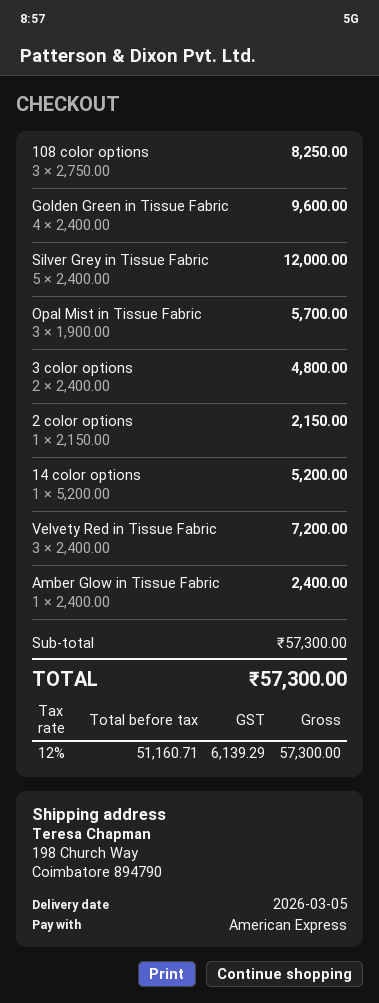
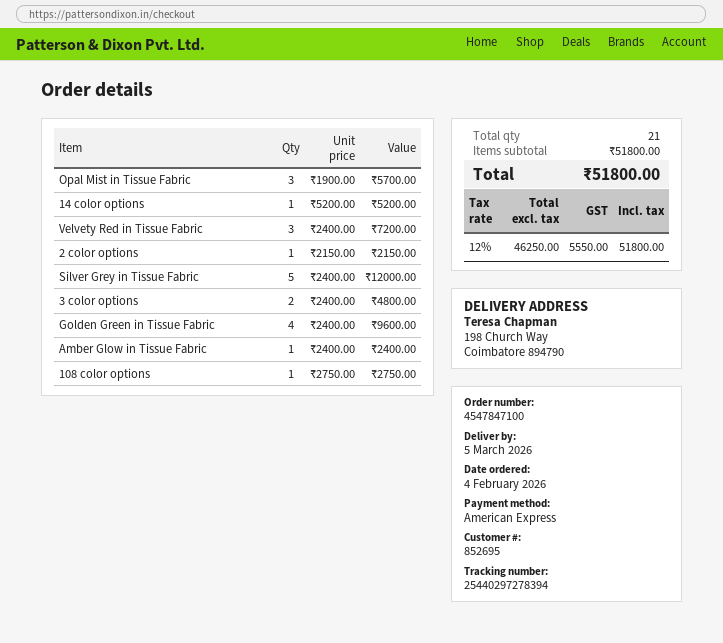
108 color options: 3 x 2750.00 = 8250.00 -> 1 x 2750.00 = 2750.00
subtotal: 57300.00 -> 51800.00
net: 51160.71 -> 46250.00
tax: 12% = 6139.29 -> 12% = 5550.00
total: 57300.00 -> 51800.00

